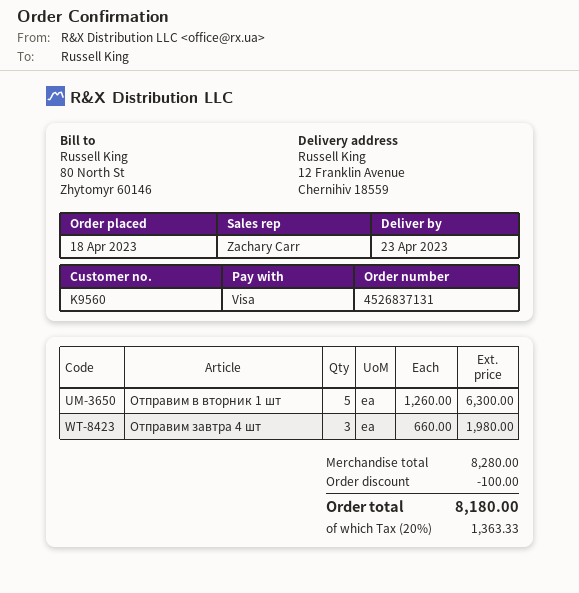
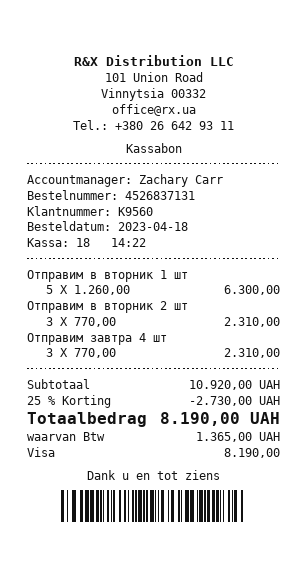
Отправим завтра 4 шт: 3 x 660.00 = 1980.00 -> 3 x 770.00 = 2310.00
Отправим в вторник 2 шт: none -> 3 x 770.00 = 2310.00
subtotal: 8280.00 -> 10920.00
discount: 100.00 -> 2730.00
tax: 1363.33 -> 1365.00
total: 8180.00 -> 8190.00

